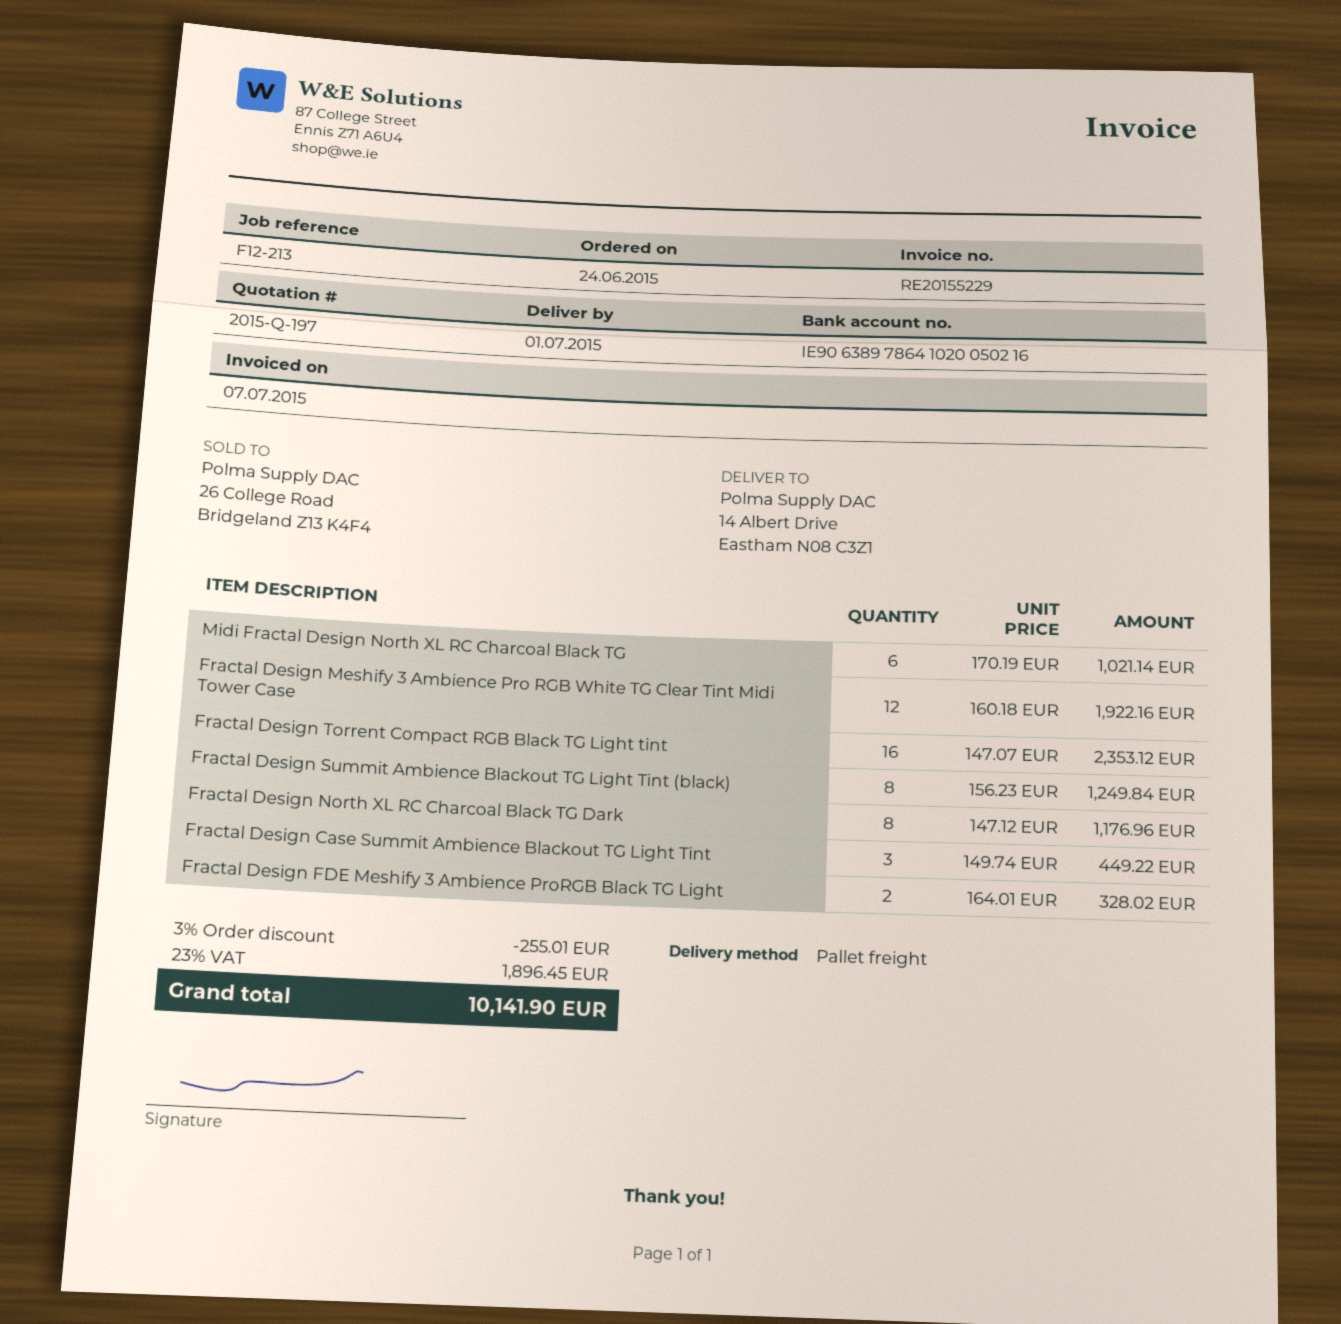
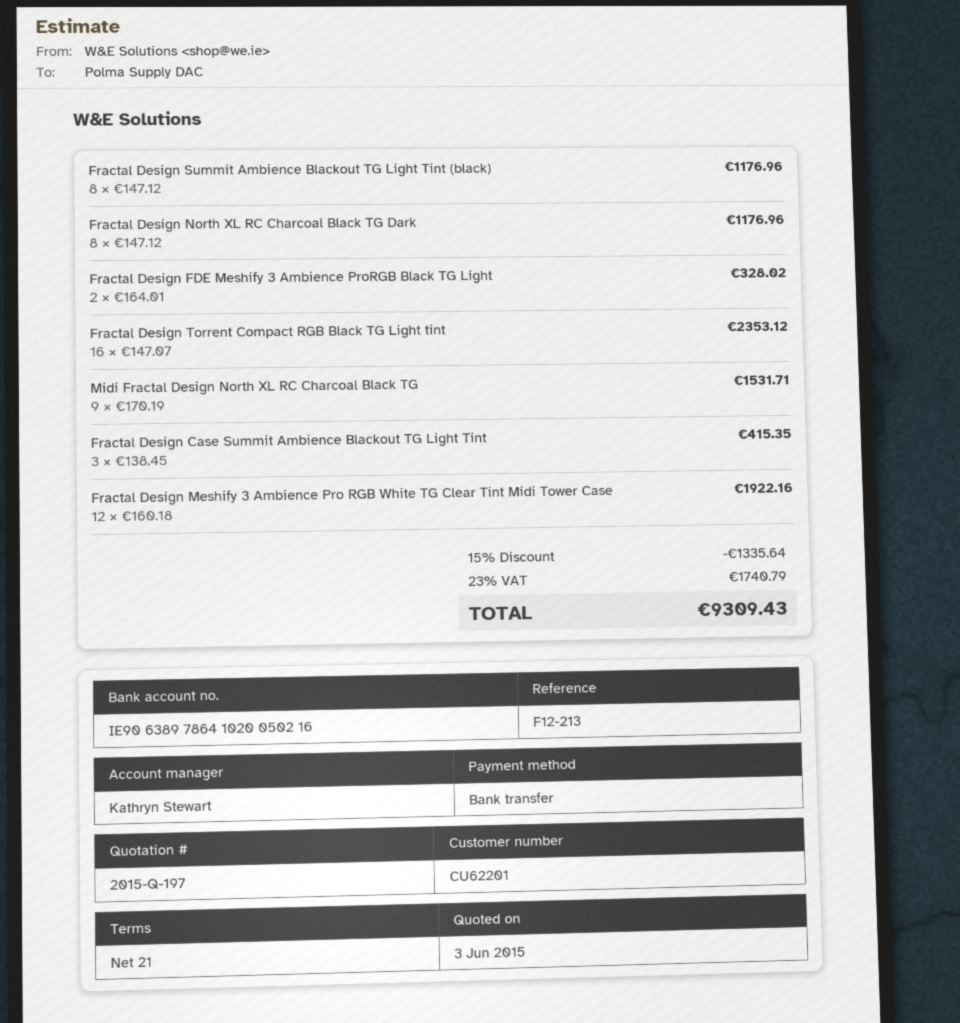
Midi Fractal Design North XL RC Charcoal Black TG: 6 x 170.19 = 1021.14 -> 9 x 170.19 = 1531.71
Fractal Design Summit Ambience Blackout TG Light Tint (black): 8 x 156.23 = 1249.84 -> 8 x 147.12 = 1176.96
Fractal Design Case Summit Ambience Blackout TG Light Tint: 3 x 149.74 = 449.22 -> 3 x 138.45 = 415.35
discount: 3% = 255.01 -> 15% = 1335.64
tax: 23% = 1896.45 -> 23% = 1740.79
total: 10141.90 -> 9309.43

